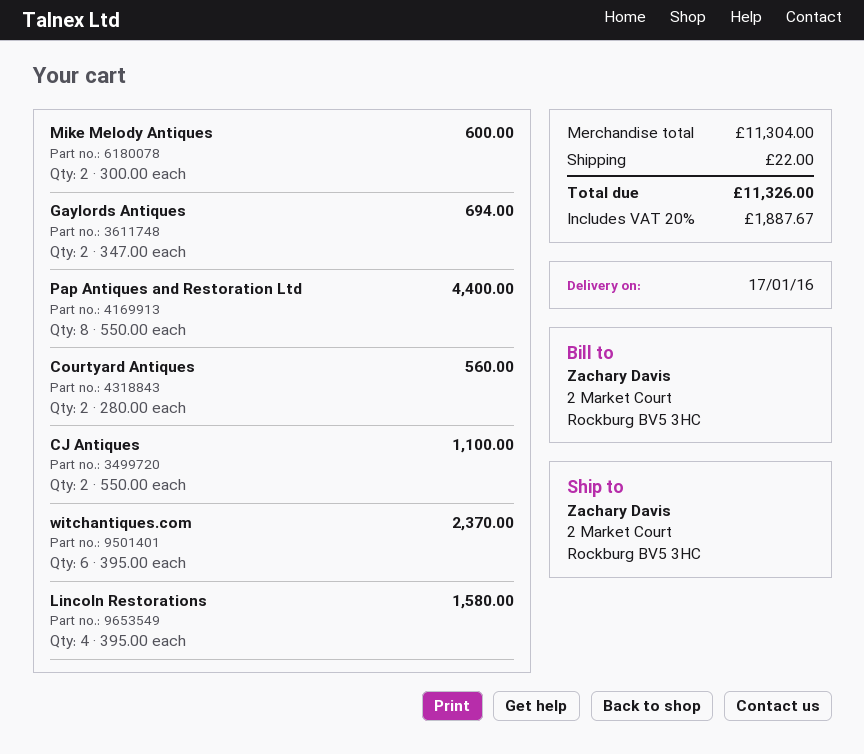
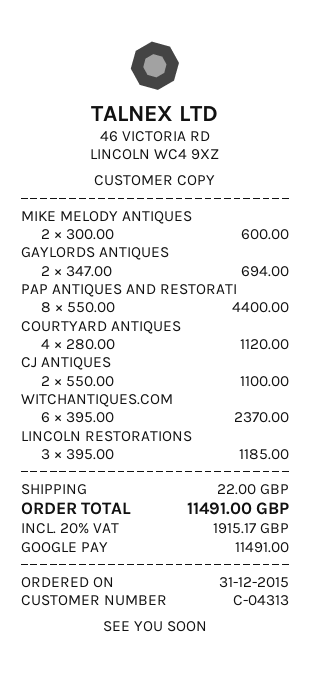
Courtyard Antiques: 2 x 280.00 = 560.00 -> 4 x 280.00 = 1120.00
Lincoln Restorations: 4 x 395.00 = 1580.00 -> 3 x 395.00 = 1185.00
tax: 20% = 1887.67 -> 20% = 1915.17
total: 11326.00 -> 11491.00

